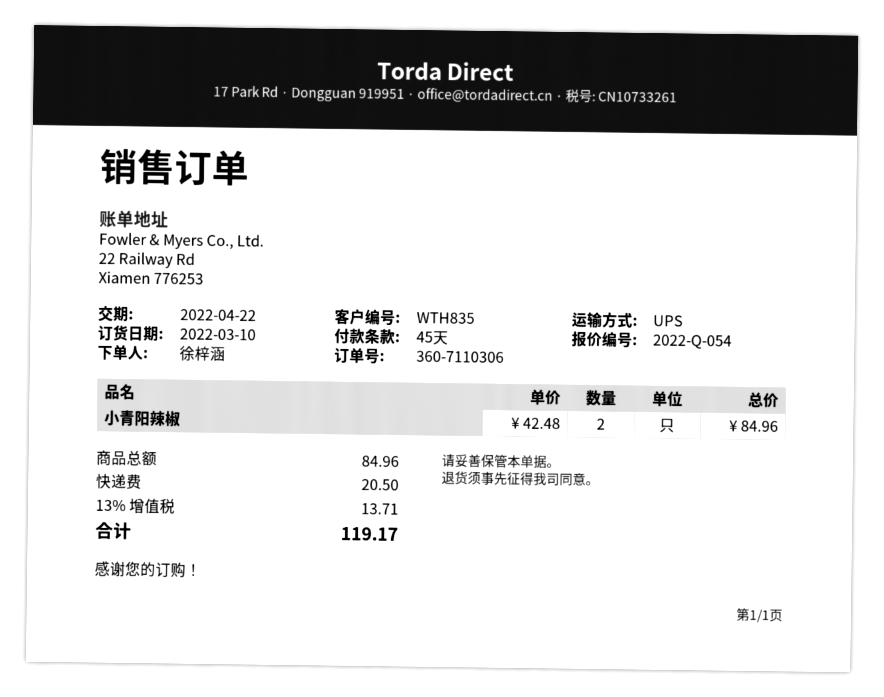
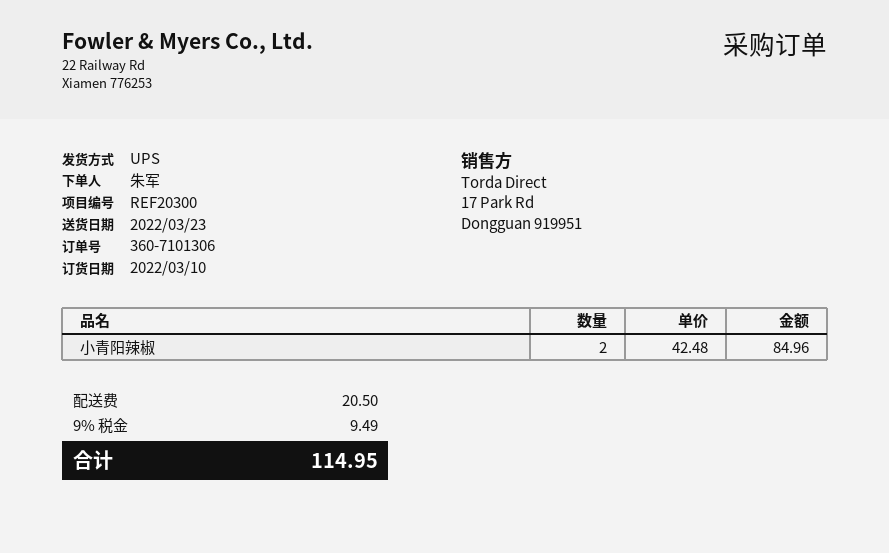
order number: 360-7110306 -> 360-7101306
delivery date: 2022-04-22 -> 2022-03-23
ordered by: 徐梓涵 -> 朱军
tax: 13% = 13.71 -> 9% = 9.49
total: 119.17 -> 114.95

